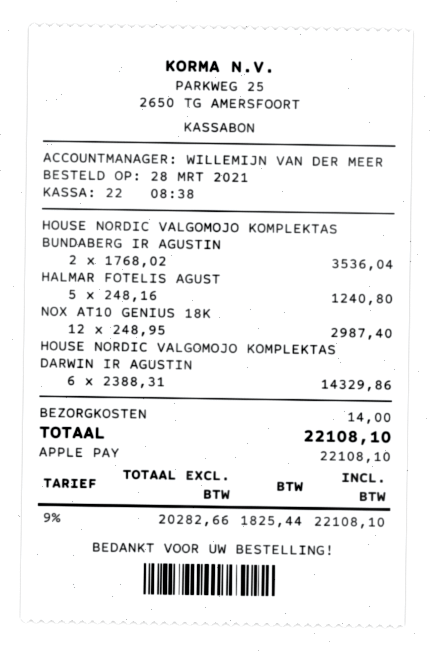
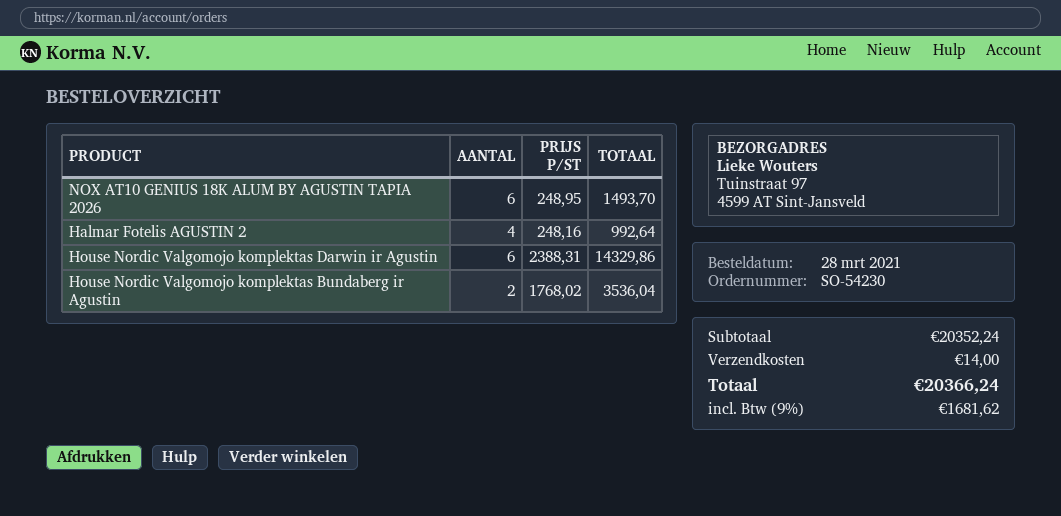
HALMAR FOTELIS AGUST: 5 x 248.16 = 1240.80 -> 4 x 248.16 = 992.64
NOX AT10 GENIUS 18K: 12 x 248.95 = 2987.40 -> 6 x 248.95 = 1493.70
tax: 9% = 1825.44 -> 9% = 1681.62
total: 22108.10 -> 20366.24

